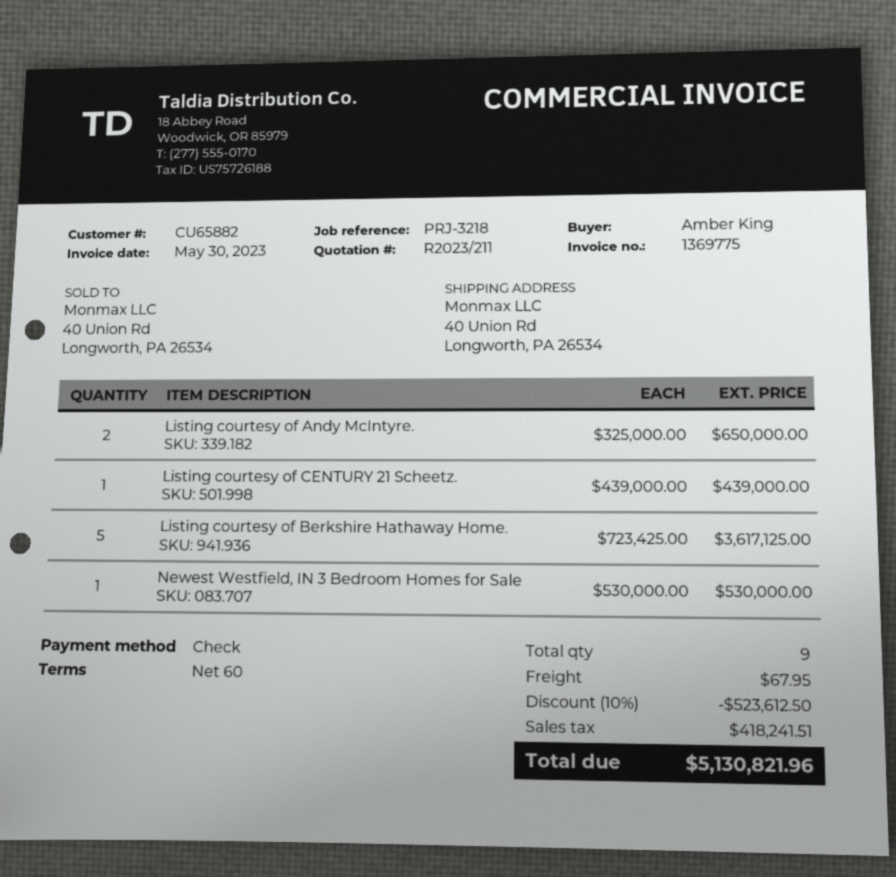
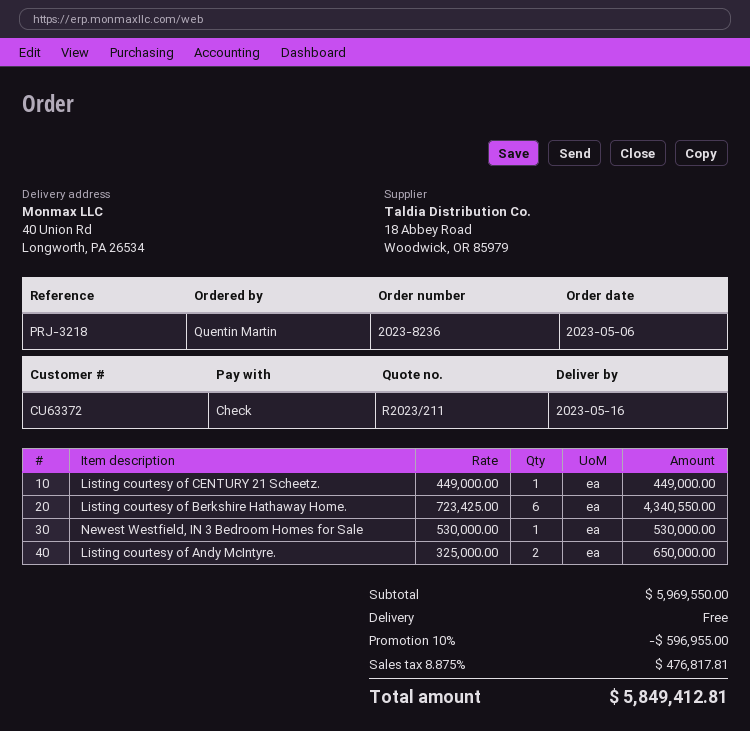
customer number: CU65882 -> CU63372
ordered by: Amber King -> Quentin Martin
Listing courtesy of CENTURY 21 Scheetz.: 1 x 439000.00 = 439000.00 -> 1 x 449000.00 = 449000.00
Listing courtesy of Berkshire Hathaway Home.: 5 x 723425.00 = 3617125.00 -> 6 x 723425.00 = 4340550.00
discount: 10% = 523612.50 -> 10% = 596955.00
shipping: 67.95 -> 0.00
tax: 418241.51 -> 476817.81
total: 5130821.96 -> 5849412.81

